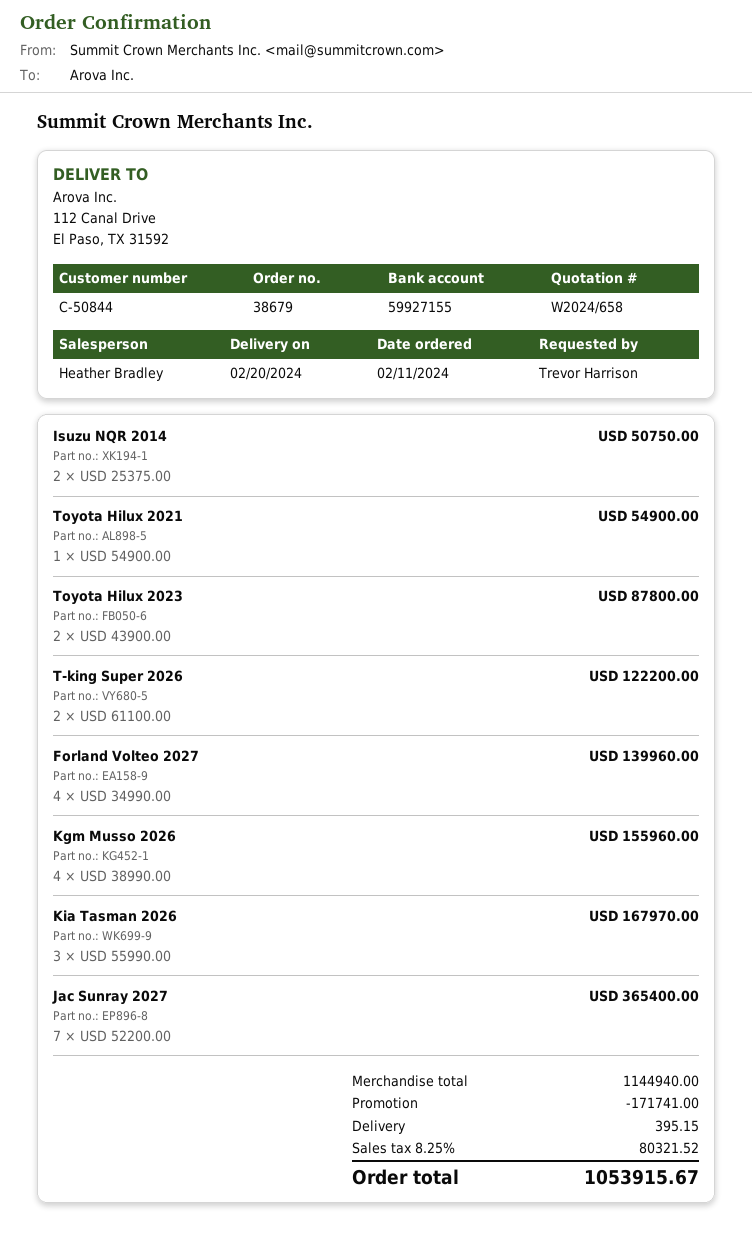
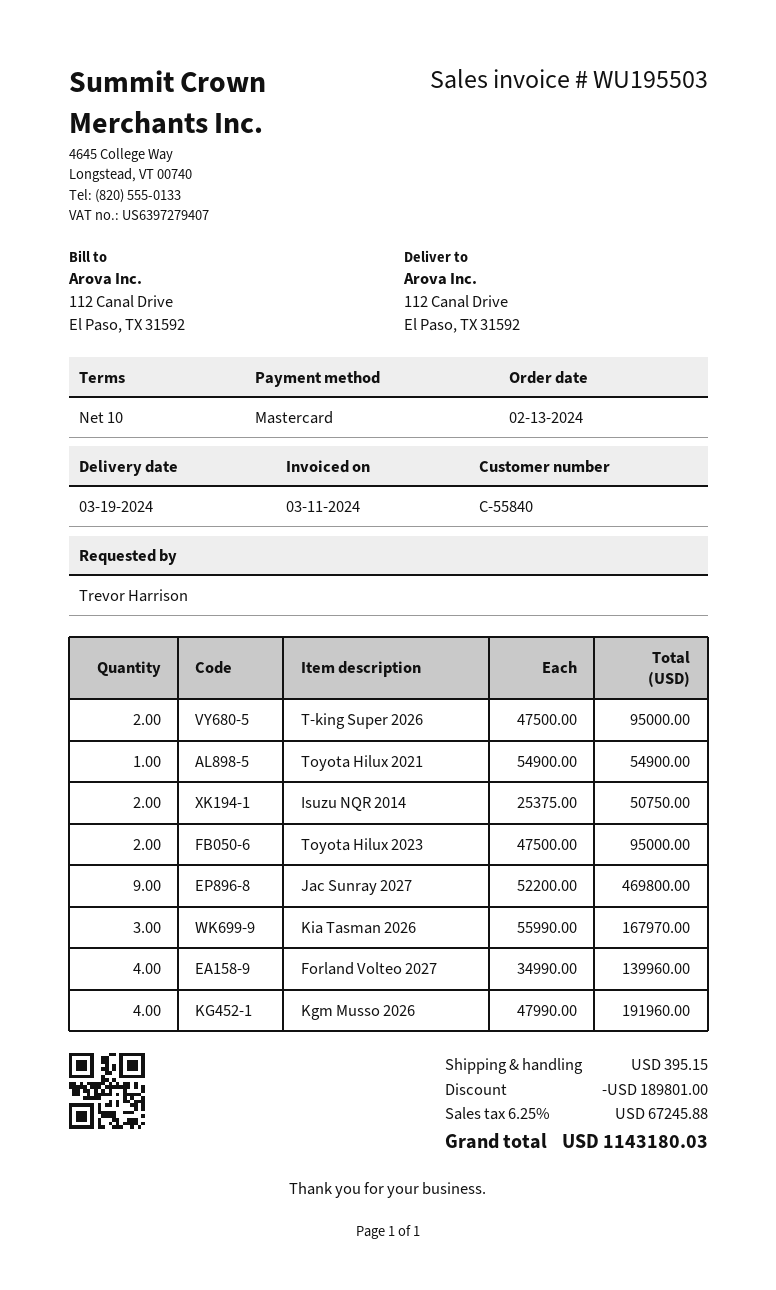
order date: 2024-02-11 -> 2024-02-13
delivery date: 2024-02-20 -> 2024-03-19
customer number: C-50844 -> C-55840
Toyota Hilux 2023: 2 x 43900.00 = 87800.00 -> 2 x 47500.00 = 95000.00
T-king Super 2026: 2 x 61100.00 = 122200.00 -> 2 x 47500.00 = 95000.00
Kgm Musso 2026: 4 x 38990.00 = 155960.00 -> 4 x 47990.00 = 191960.00
Jac Sunray 2027: 7 x 52200.00 = 365400.00 -> 9 x 52200.00 = 469800.00
discount: 171741.00 -> 189801.00
tax: 8.25% = 80321.52 -> 6.25% = 67245.88
total: 1053915.67 -> 1143180.03

